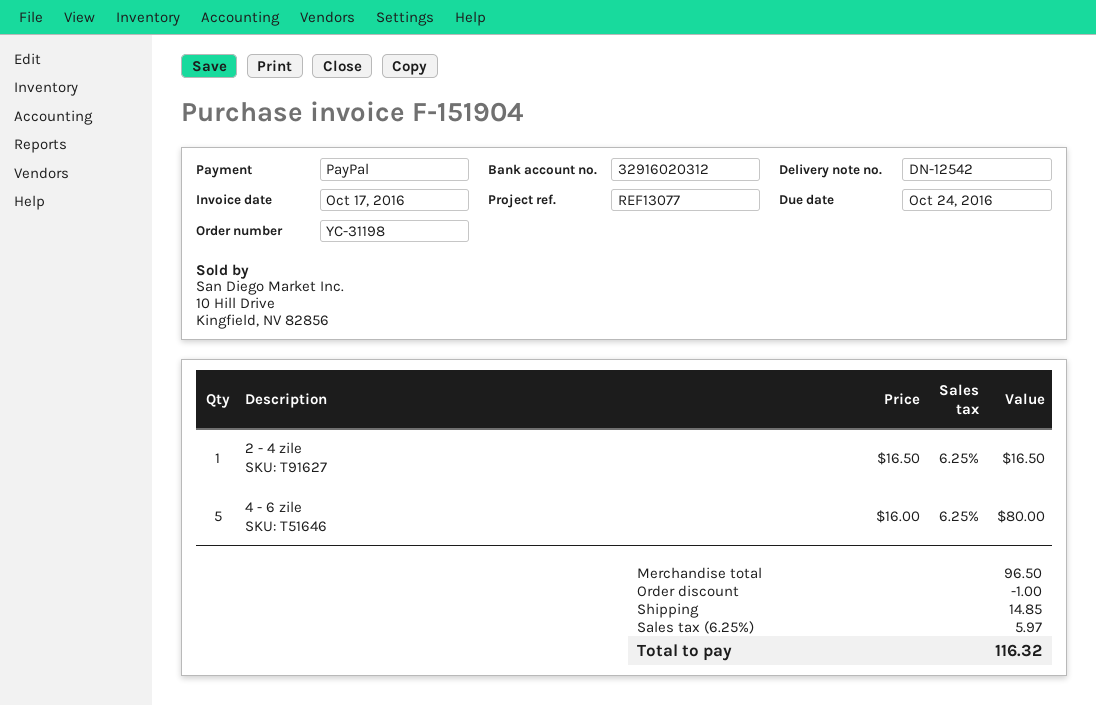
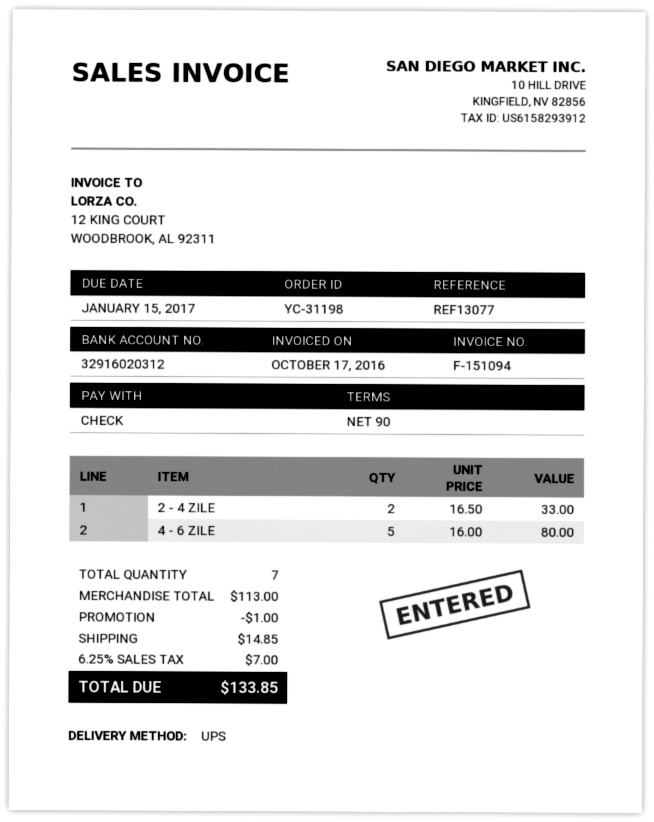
invoice number: F-151904 -> F-151094
due date: 2016-10-24 -> 2017-01-15
payment method: PayPal -> cheque
2 - 4 zile: 1 x 16.50 = 16.50 -> 2 x 16.50 = 33.00
subtotal: 96.50 -> 113.00
tax: 6.25% = 5.97 -> 6.25% = 7.00
total: 116.32 -> 133.85

